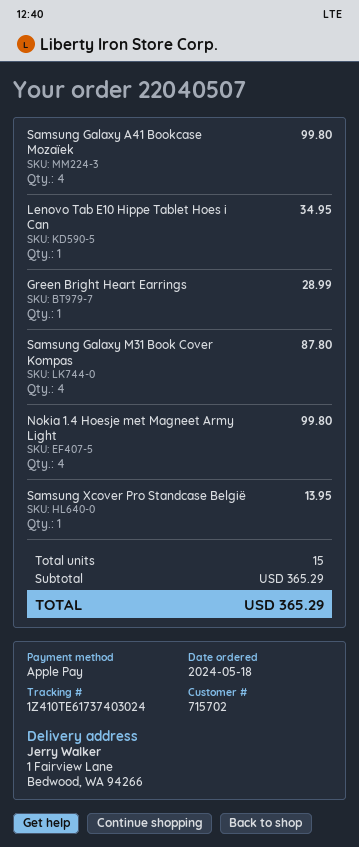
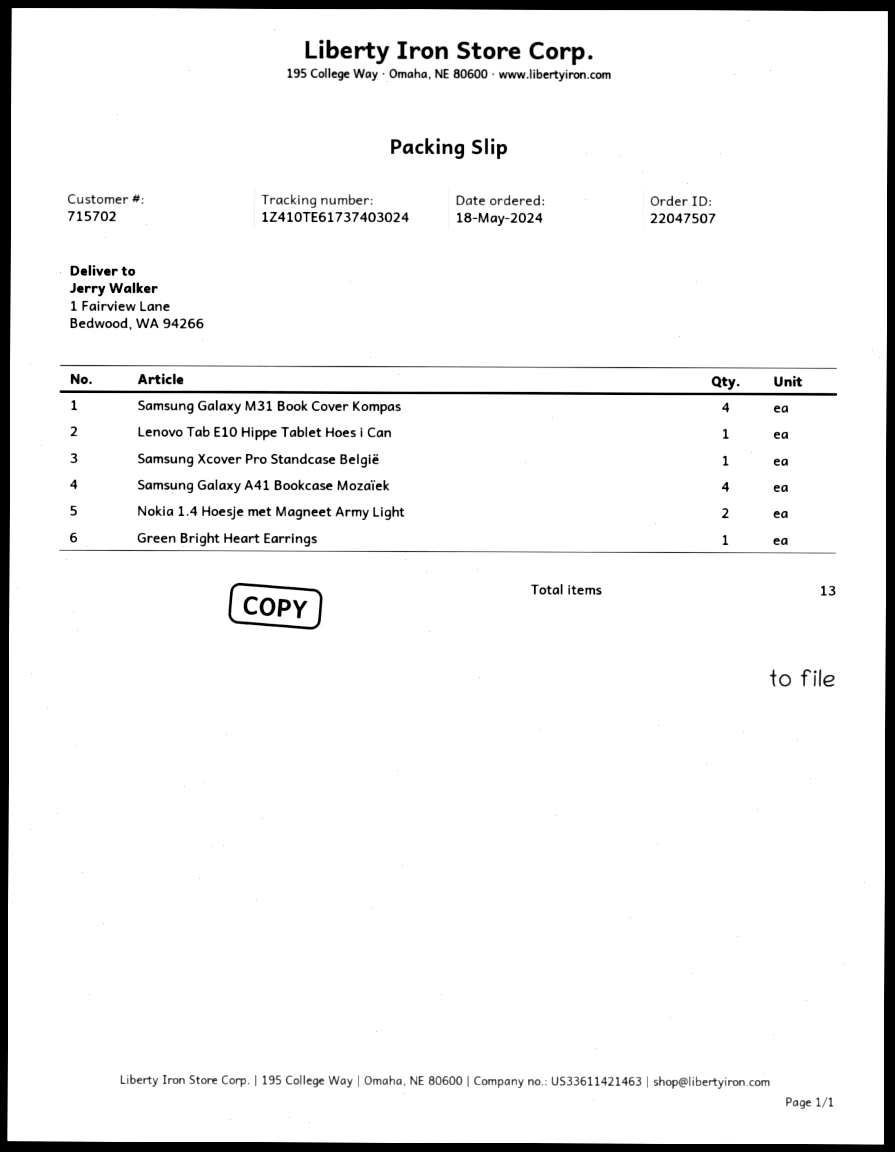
order number: 22040507 -> 22047507
Nokia 1.4 Hoesje met Magneet Army Light: 4 -> 2
total quantity: 15 -> 13

